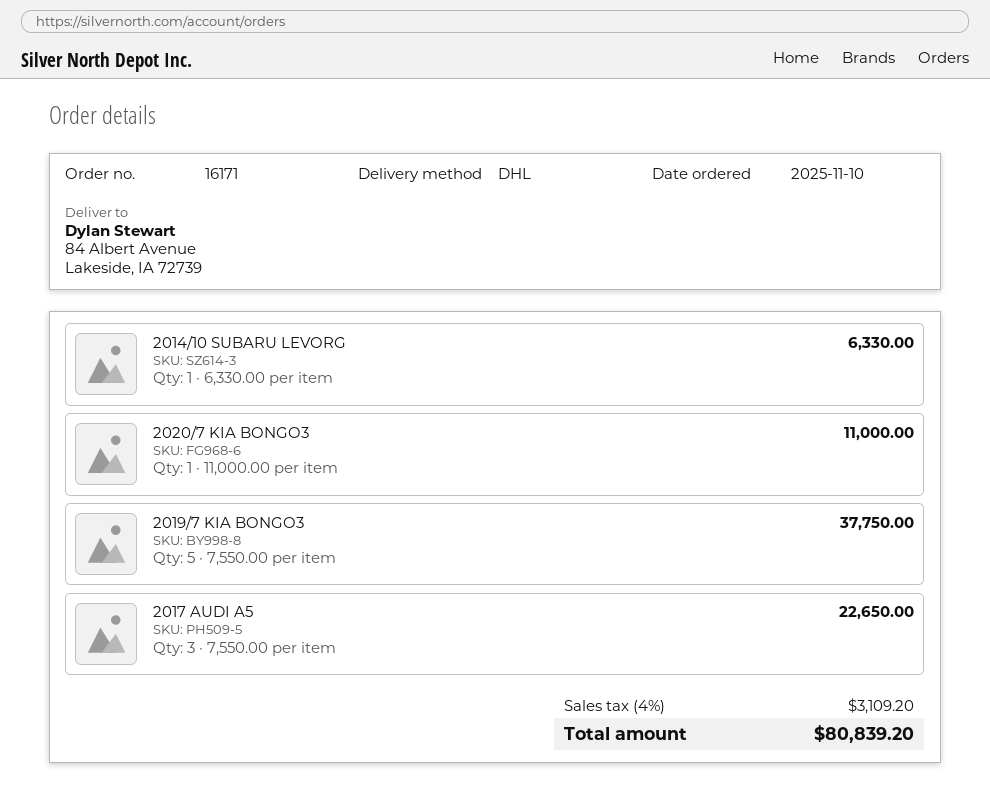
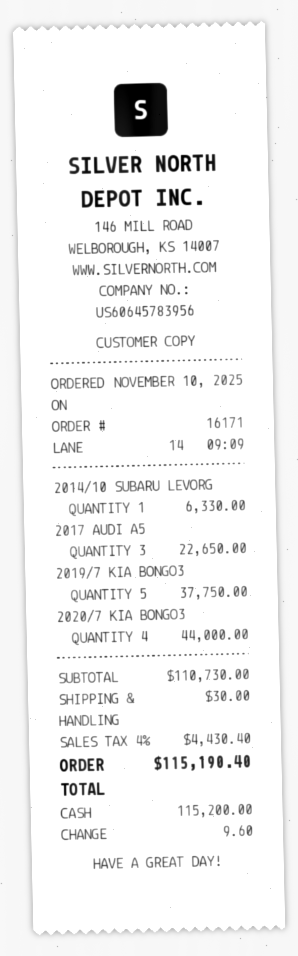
2020/7 KIA BONGO3: 1 for 11000.00 -> 4 for 44000.00
shipping: none -> 30.00
tax: 4% = 3109.20 -> 4% = 4430.40
total: 80839.20 -> 115190.40

